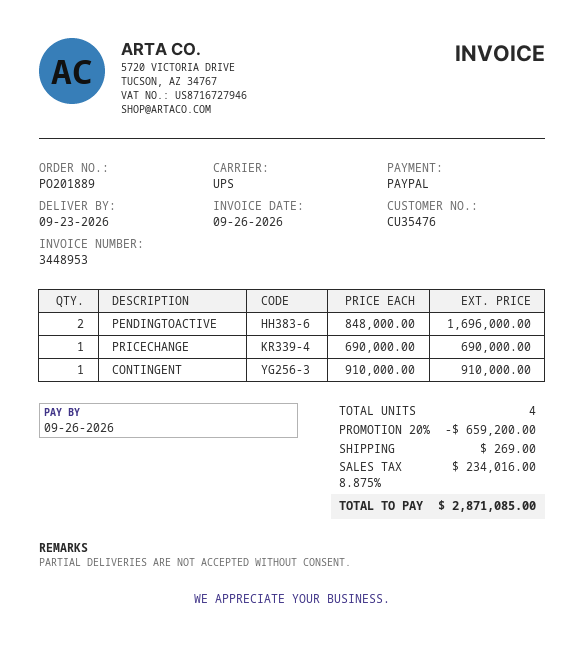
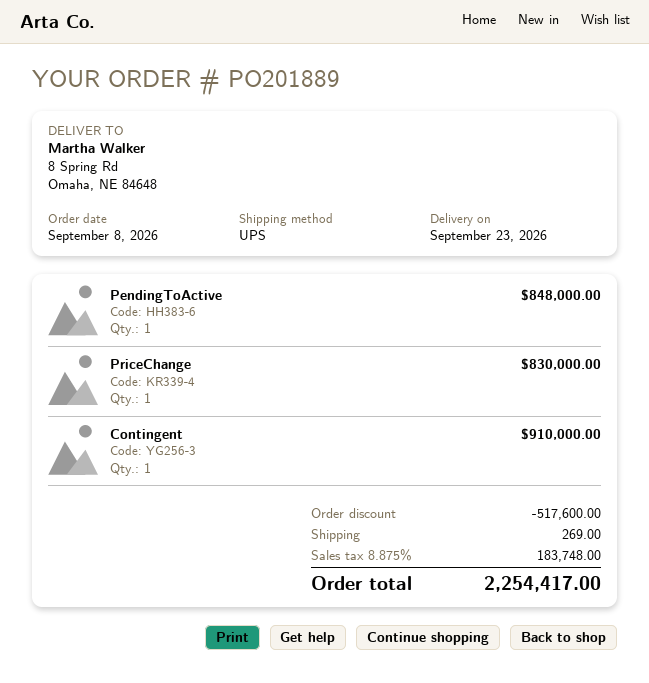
PENDINGTOACTIVE: 2 for 1696000.00 -> 1 for 848000.00
PRICECHANGE: 1 for 690000.00 -> 1 for 830000.00
discount: 659200.00 -> 517600.00
tax: 8.875% = 234016.00 -> 8.875% = 183748.00
total: 2871085.00 -> 2254417.00

